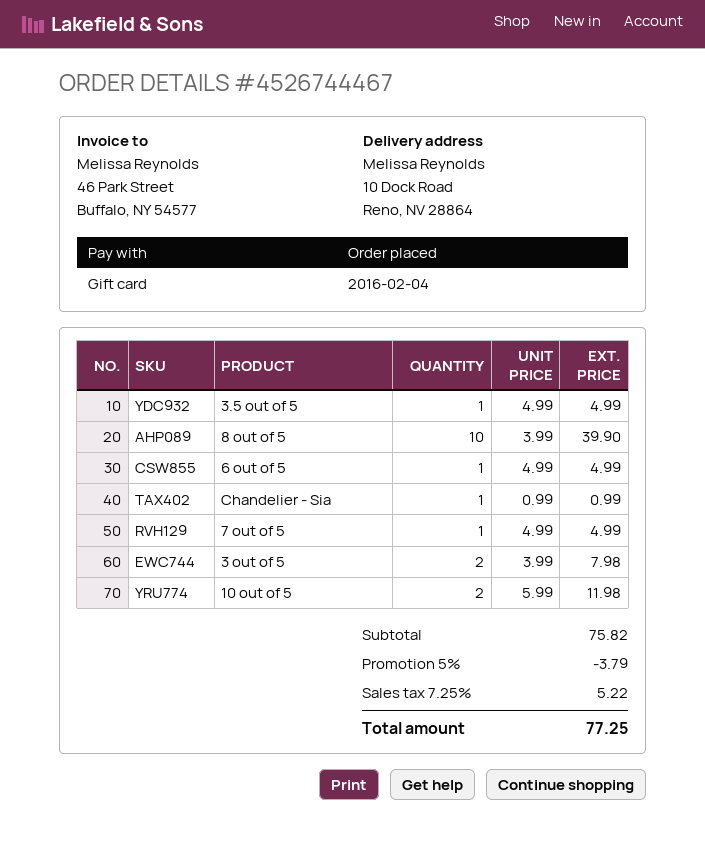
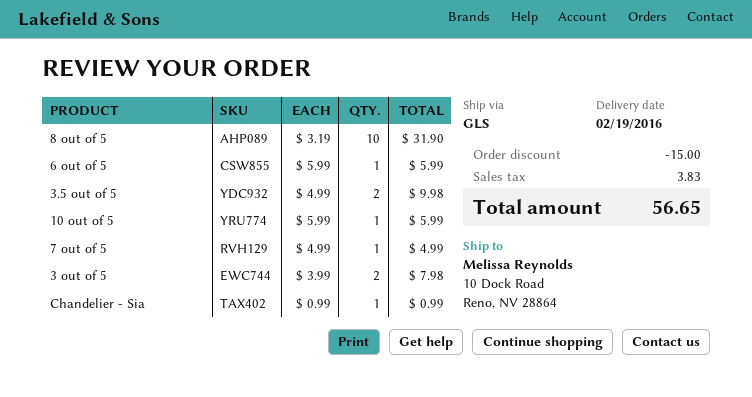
3.5 out of 5: 1 x 4.99 = 4.99 -> 2 x 4.99 = 9.98
8 out of 5: 10 x 3.99 = 39.90 -> 10 x 3.19 = 31.90
6 out of 5: 1 x 4.99 = 4.99 -> 1 x 5.99 = 5.99
10 out of 5: 2 x 5.99 = 11.98 -> 1 x 5.99 = 5.99
discount: 3.79 -> 15.00
tax: 5.22 -> 3.83
total: 77.25 -> 56.65

